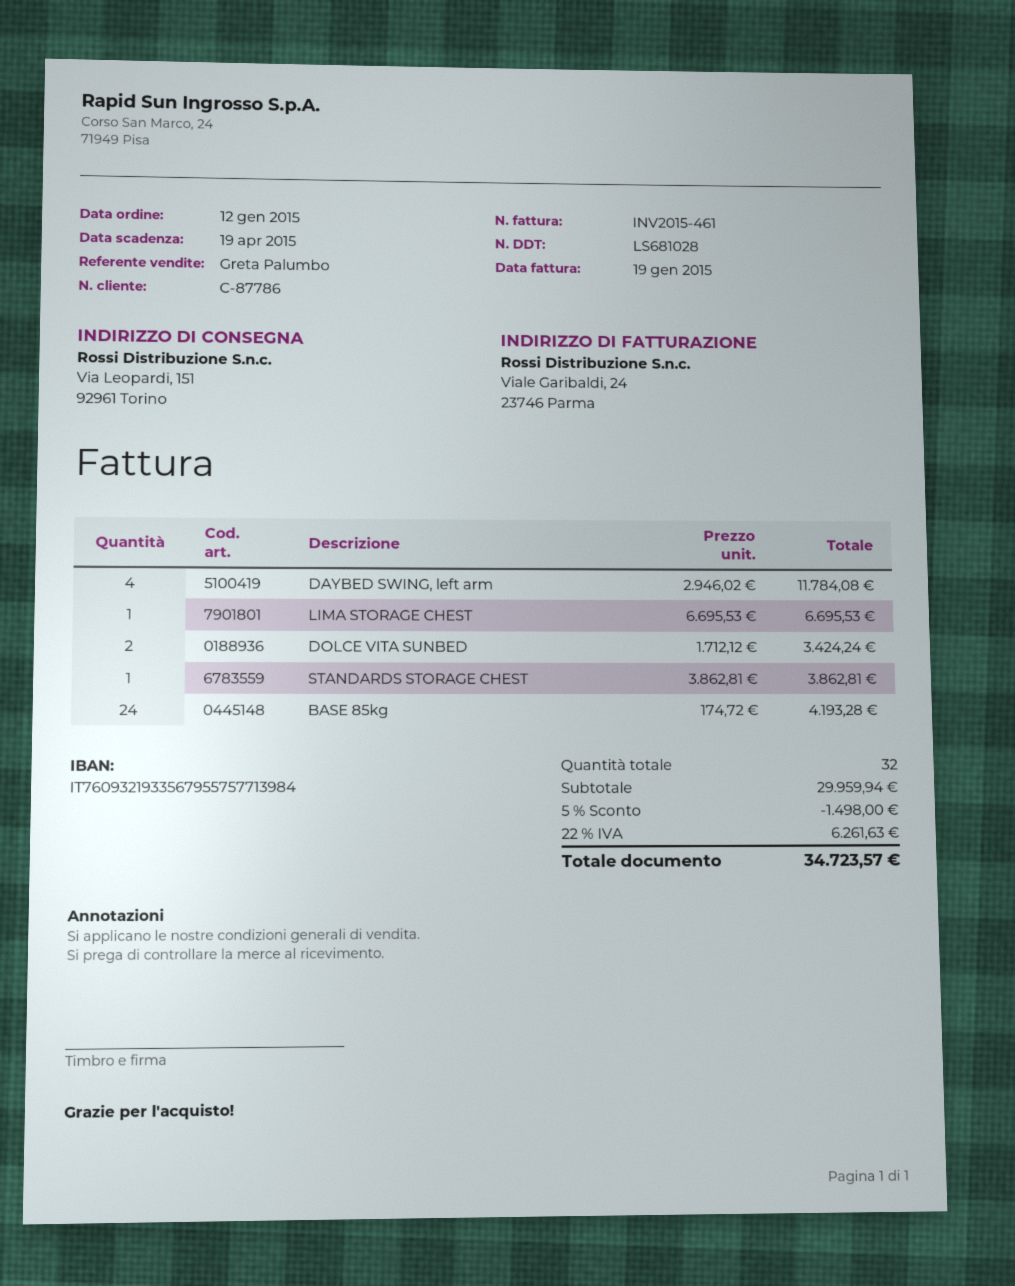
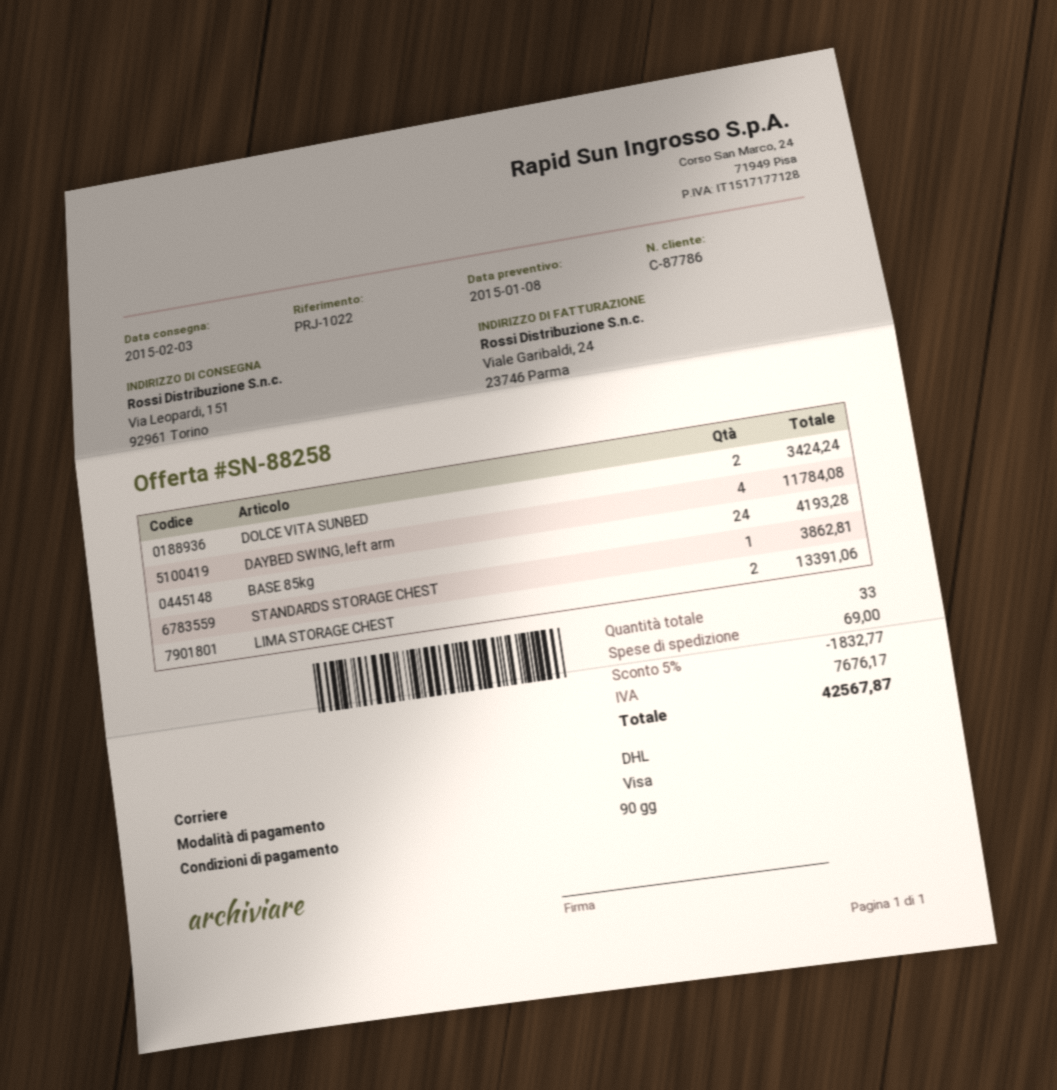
LIMA STORAGE CHEST: 1 for 6695.53 -> 2 for 13391.06
total quantity: 32 -> 33
discount: 5% = 1498.00 -> 5% = 1832.77
shipping: none -> 69.00
tax: 6261.63 -> 7676.17
total: 34723.57 -> 42567.87

